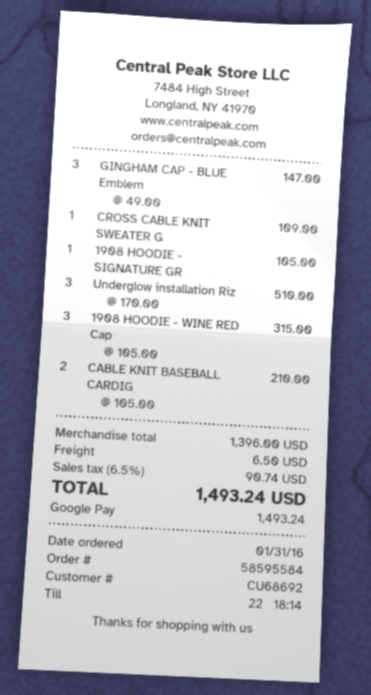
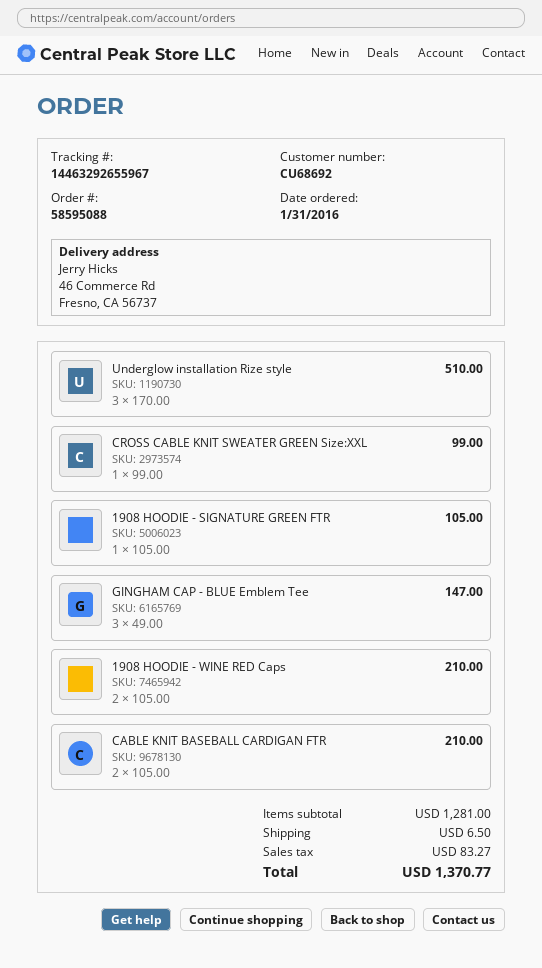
order number: 58595584 -> 58595088
CROSS CABLE KNIT SWEATER G: 1 x 109.00 = 109.00 -> 1 x 99.00 = 99.00
1908 HOODIE - WINE RED Cap: 3 x 105.00 = 315.00 -> 2 x 105.00 = 210.00
subtotal: 1396.00 -> 1281.00
tax: 90.74 -> 83.27
total: 1493.24 -> 1370.77

